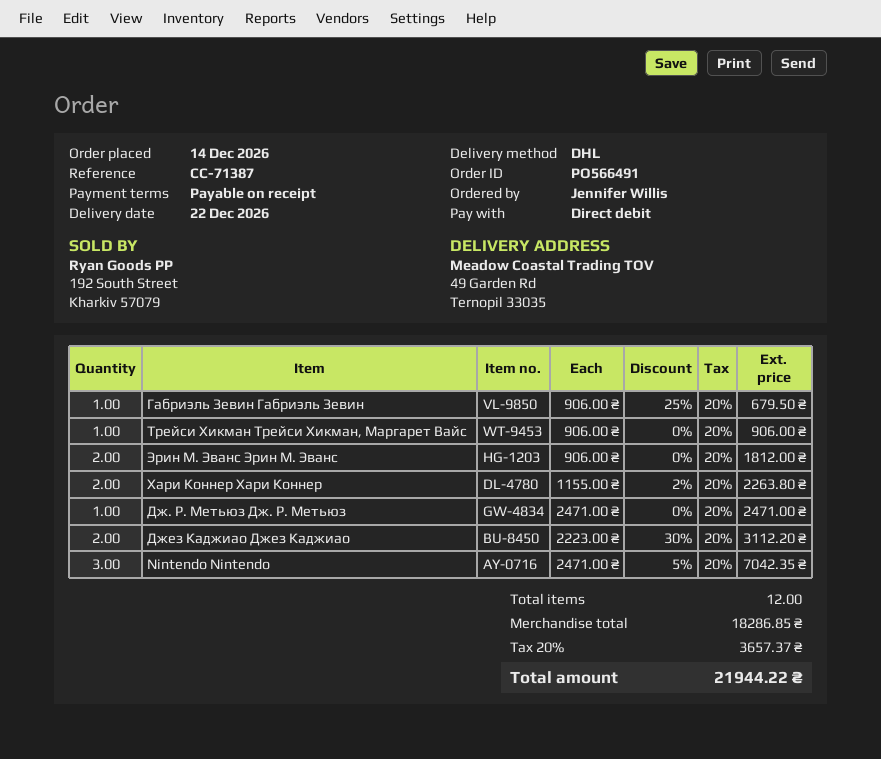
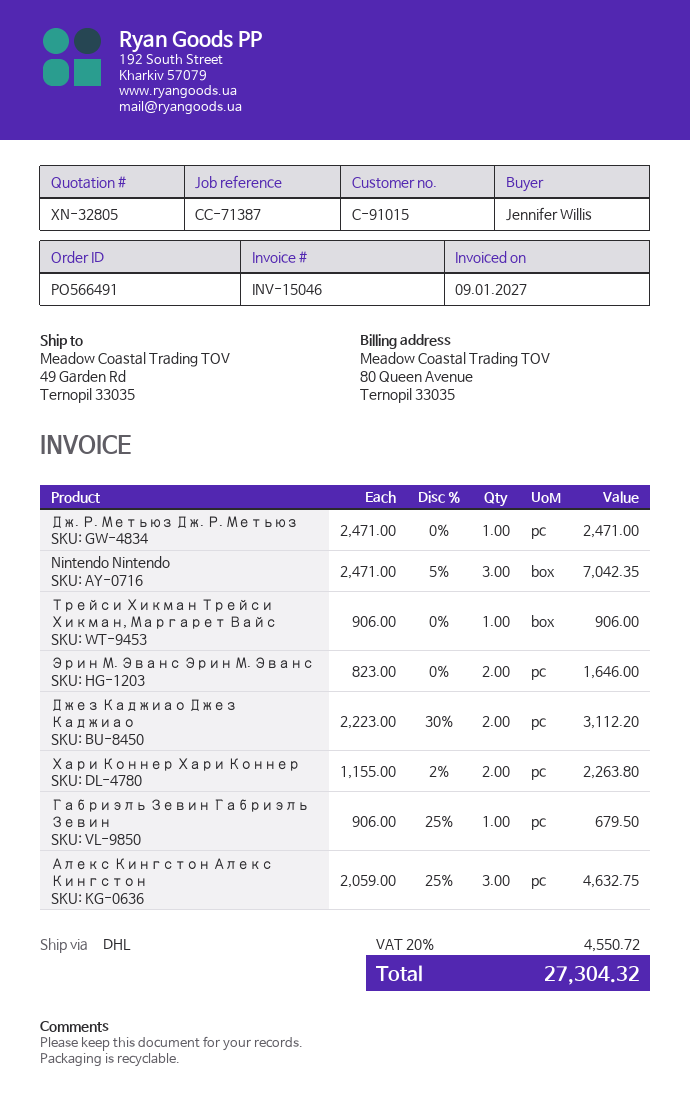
Эрин М. Эванс Эрин М. Эванс: 2 x 906.00 = 1812.00 -> 2 x 823.00 = 1646.00
Алекс Кингстон Алекс Кингстон: none -> 3 x 2059.00 - 25% = 4632.75
tax: 20% = 3657.37 -> 20% = 4550.72
total: 21944.22 -> 27304.32

